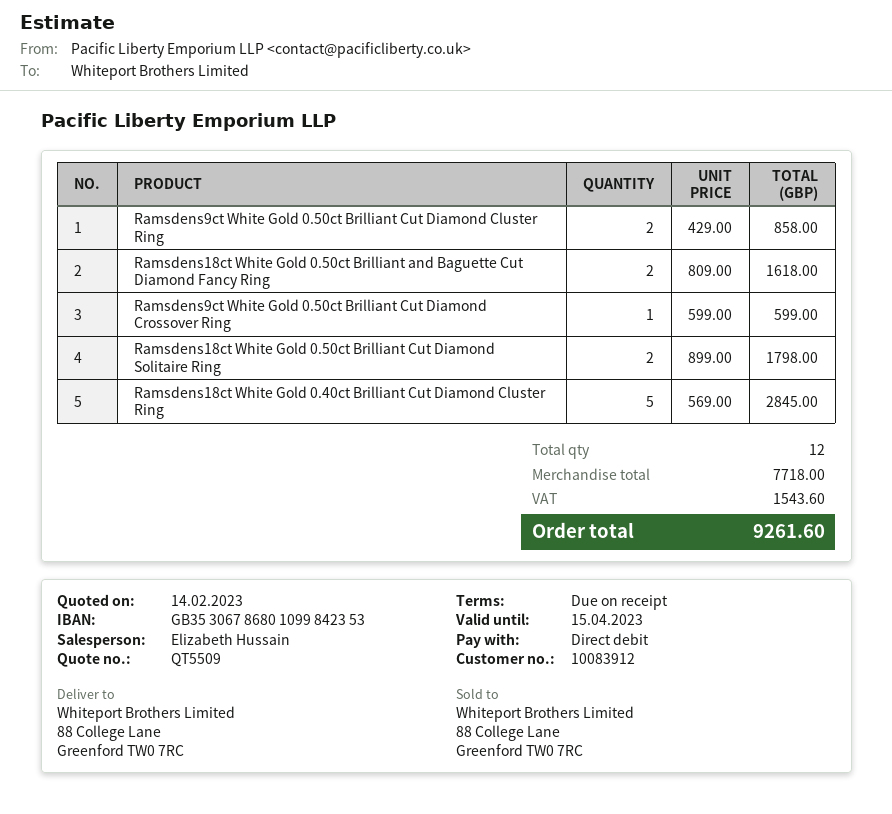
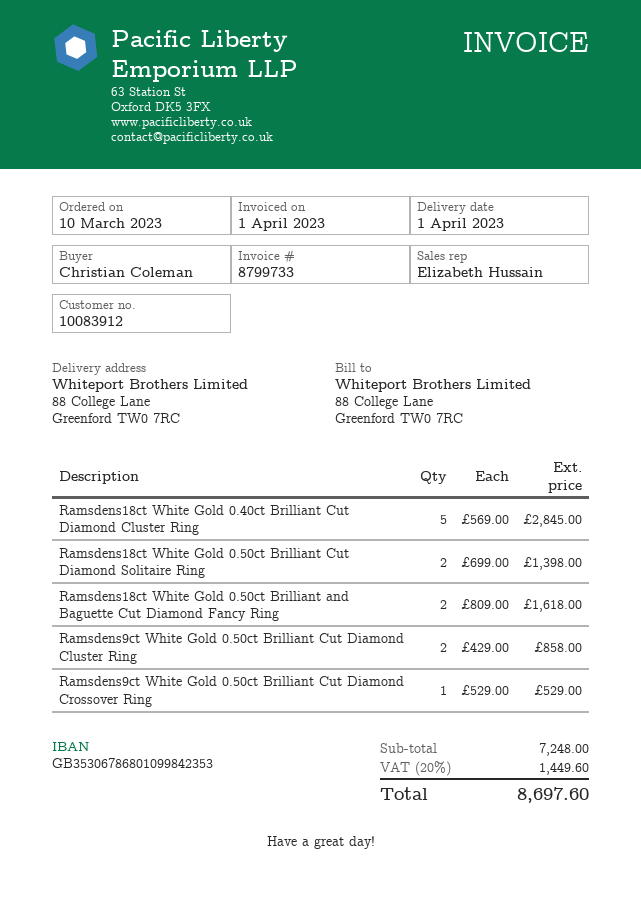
Ramsdens9ct White Gold 0.50ct Brilliant Cut Diamond Crossover Ring: 1 x 599.00 = 599.00 -> 1 x 529.00 = 529.00
Ramsdens18ct White Gold 0.50ct Brilliant Cut Diamond Solitaire Ring: 2 x 899.00 = 1798.00 -> 2 x 699.00 = 1398.00
subtotal: 7718.00 -> 7248.00
tax: 1543.60 -> 1449.60
total: 9261.60 -> 8697.60

